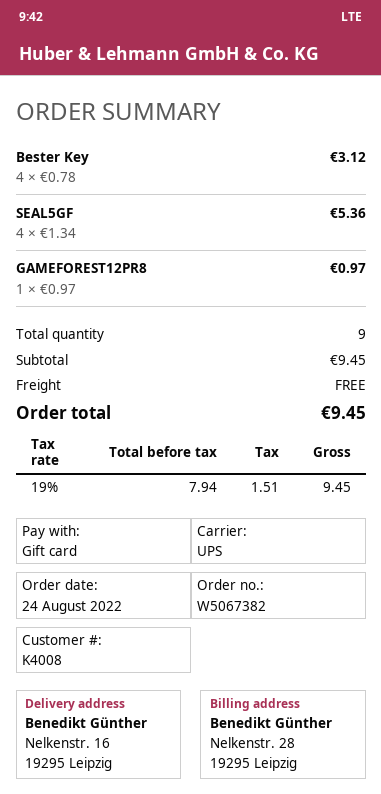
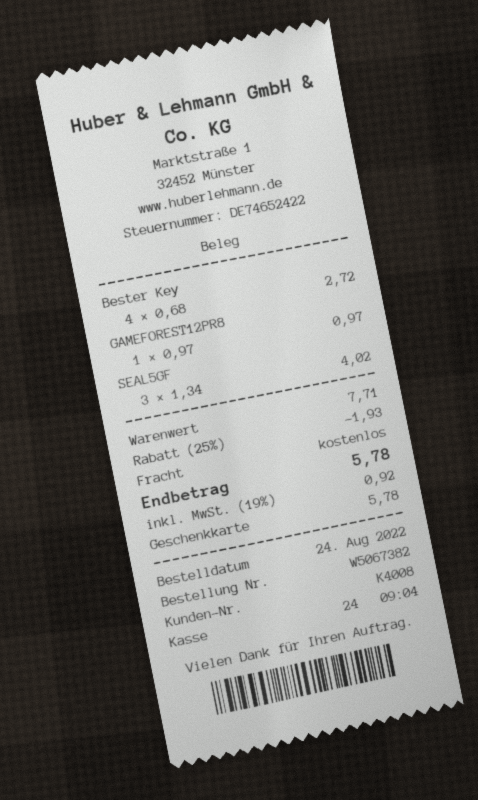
Bester Key: 4 x 0.78 = 3.12 -> 4 x 0.68 = 2.72
SEAL5GF: 4 x 1.34 = 5.36 -> 3 x 1.34 = 4.02
subtotal: 9.45 -> 7.71
discount: none -> 25% = 1.93
tax: 19% = 1.51 -> 19% = 0.92
total: 9.45 -> 5.78

